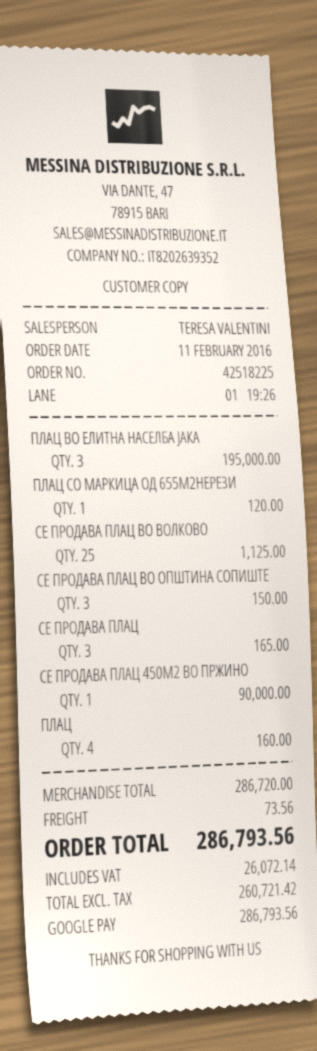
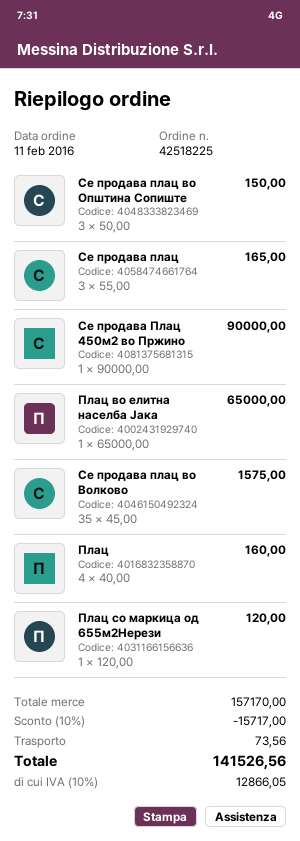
ПЛАЦ ВО ЕЛИТНА НАСЕЛБА ЈАКА: 3 for 195000.00 -> 1 for 65000.00
СЕ ПРОДАВА ПЛАЦ ВО ВОЛКОВО: 25 for 1125.00 -> 35 for 1575.00
subtotal: 286720.00 -> 157170.00
discount: none -> 10% = 15717.00
tax: 26072.14 -> 12866.05
total: 286793.56 -> 141526.56

